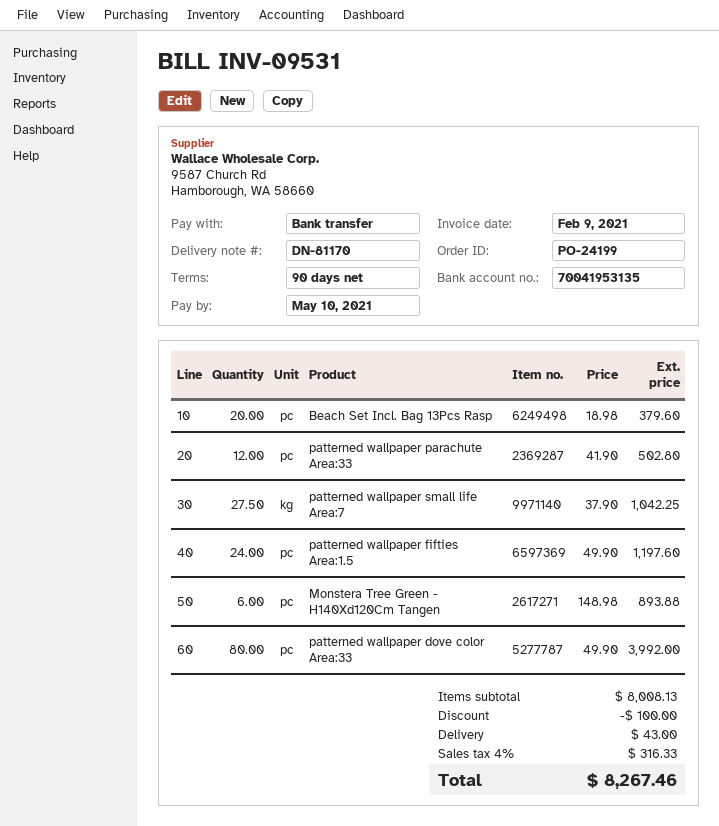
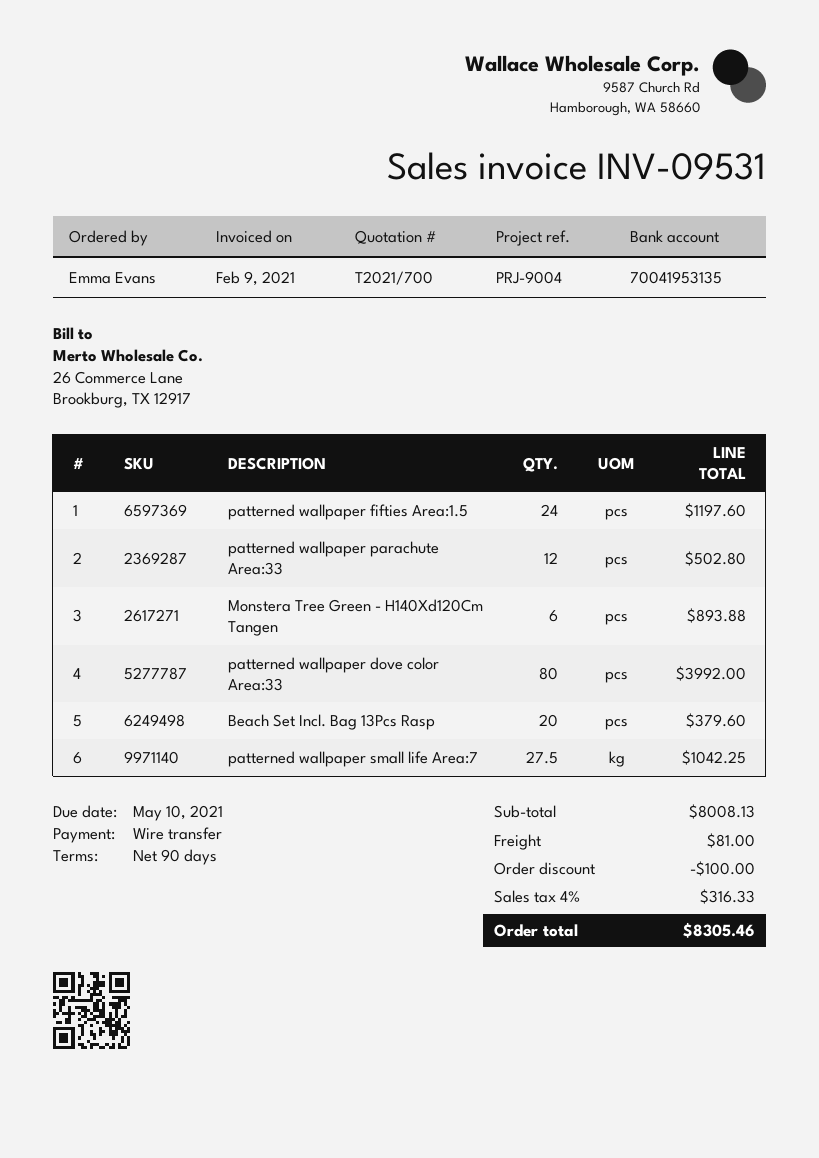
shipping: 43.00 -> 81.00
total: 8267.46 -> 8305.46

